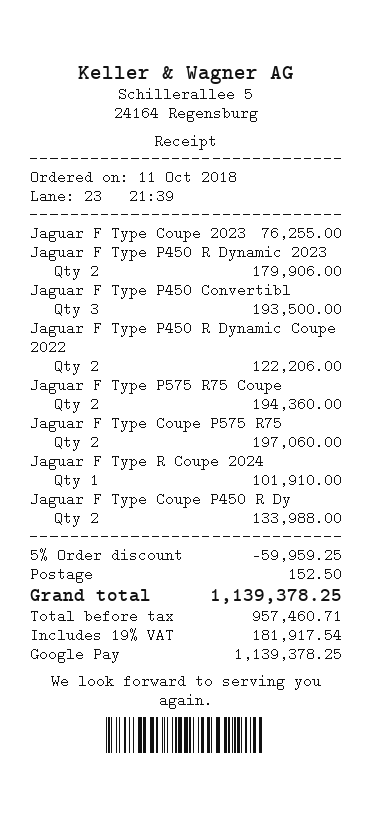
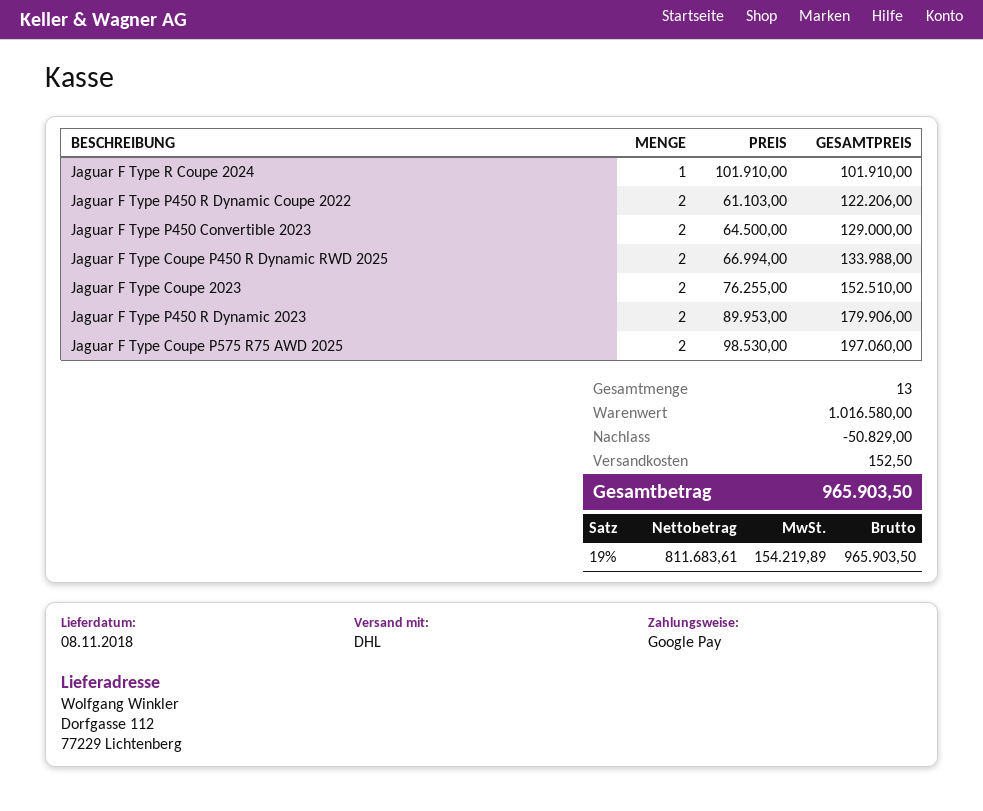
Jaguar F Type Coupe 2023: 1 for 76255.00 -> 2 for 152510.00
Jaguar F Type P450 Convertibl: 3 for 193500.00 -> 2 for 129000.00
Jaguar F Type P575 R75 Coupe: 2 for 194360.00 -> none
discount: 59959.25 -> 50829.00
net: 957460.71 -> 811683.61
tax: 19% = 181917.54 -> 19% = 154219.89
total: 1139378.25 -> 965903.50

